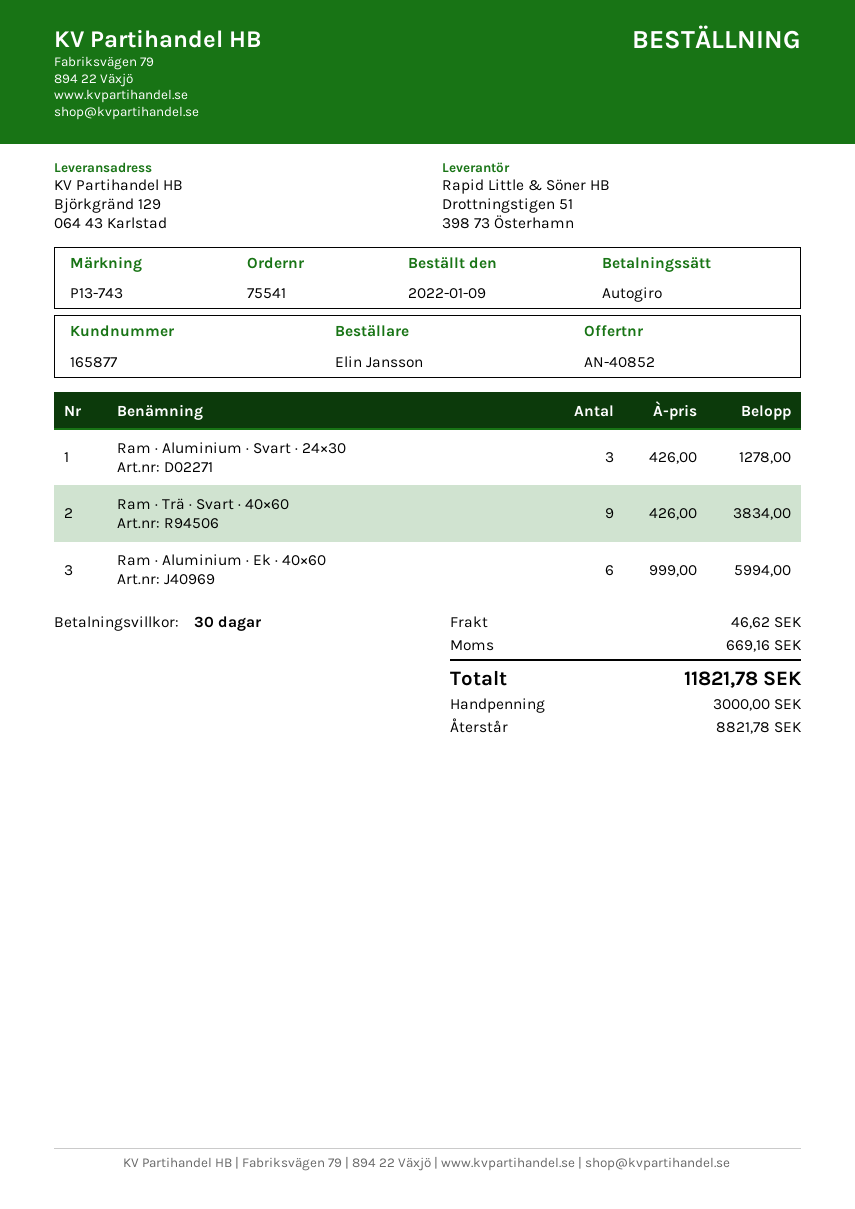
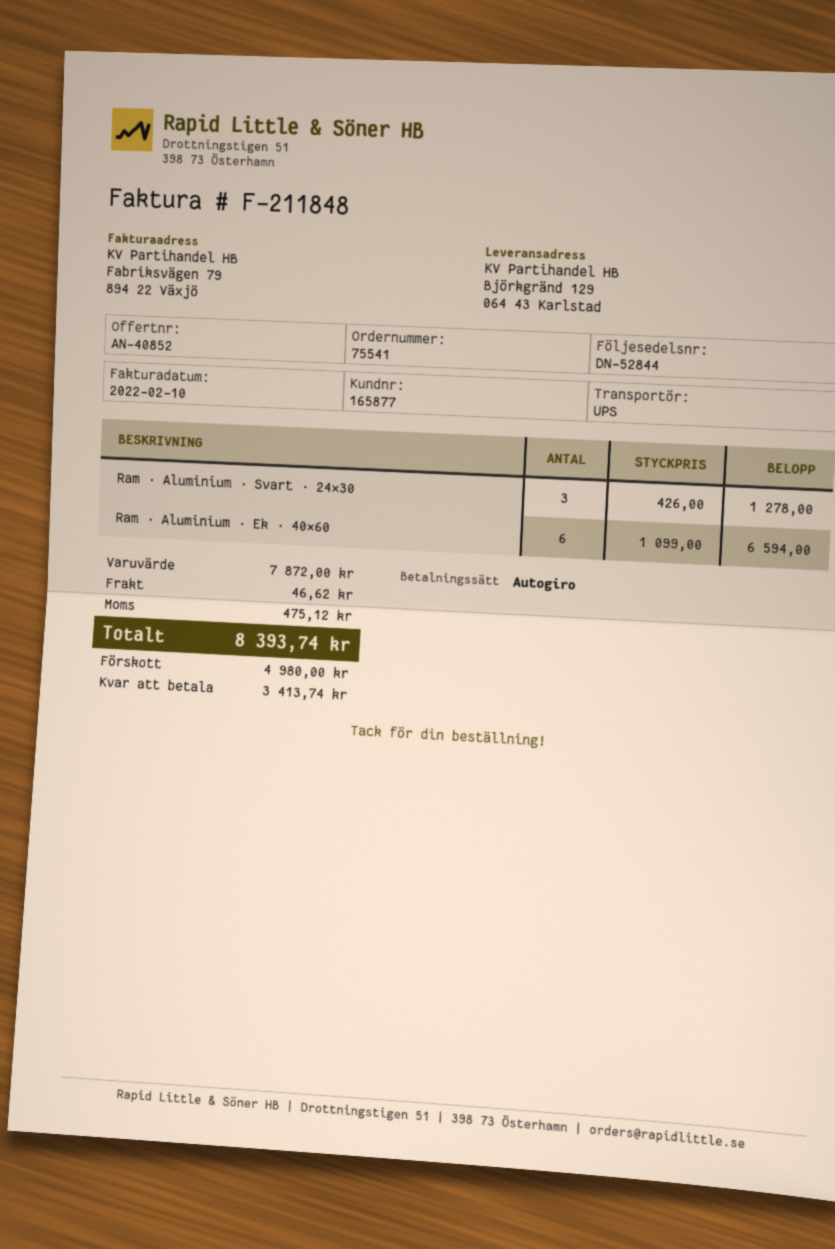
Ram · Trä · Svart · 40×60: 9 x 426.00 = 3834.00 -> none
Ram · Aluminium · Ek · 40×60: 6 x 999.00 = 5994.00 -> 6 x 1099.00 = 6594.00
tax: 669.16 -> 475.12
total: 11821.78 -> 8393.74
deposit: 3000.00 -> 4980.00
balance: 8821.78 -> 3413.74

